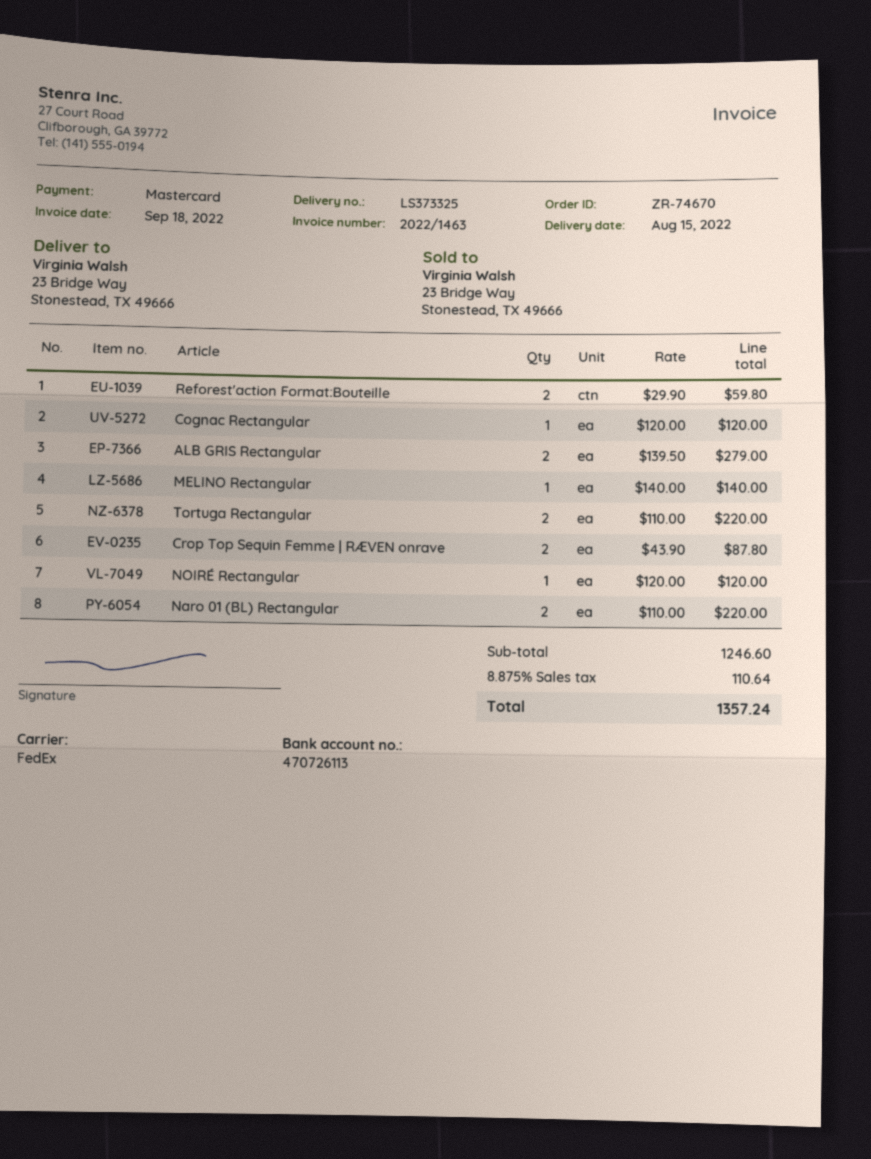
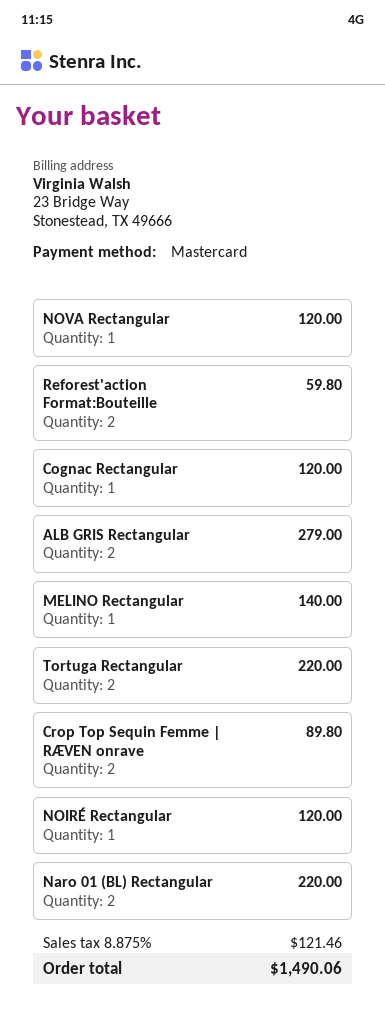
Crop Top Sequin Femme | RÆVEN onrave: 2 for 87.80 -> 2 for 89.80
NOVA Rectangular: none -> 1 for 120.00
tax: 8.875% = 110.64 -> 8.875% = 121.46
total: 1357.24 -> 1490.06

